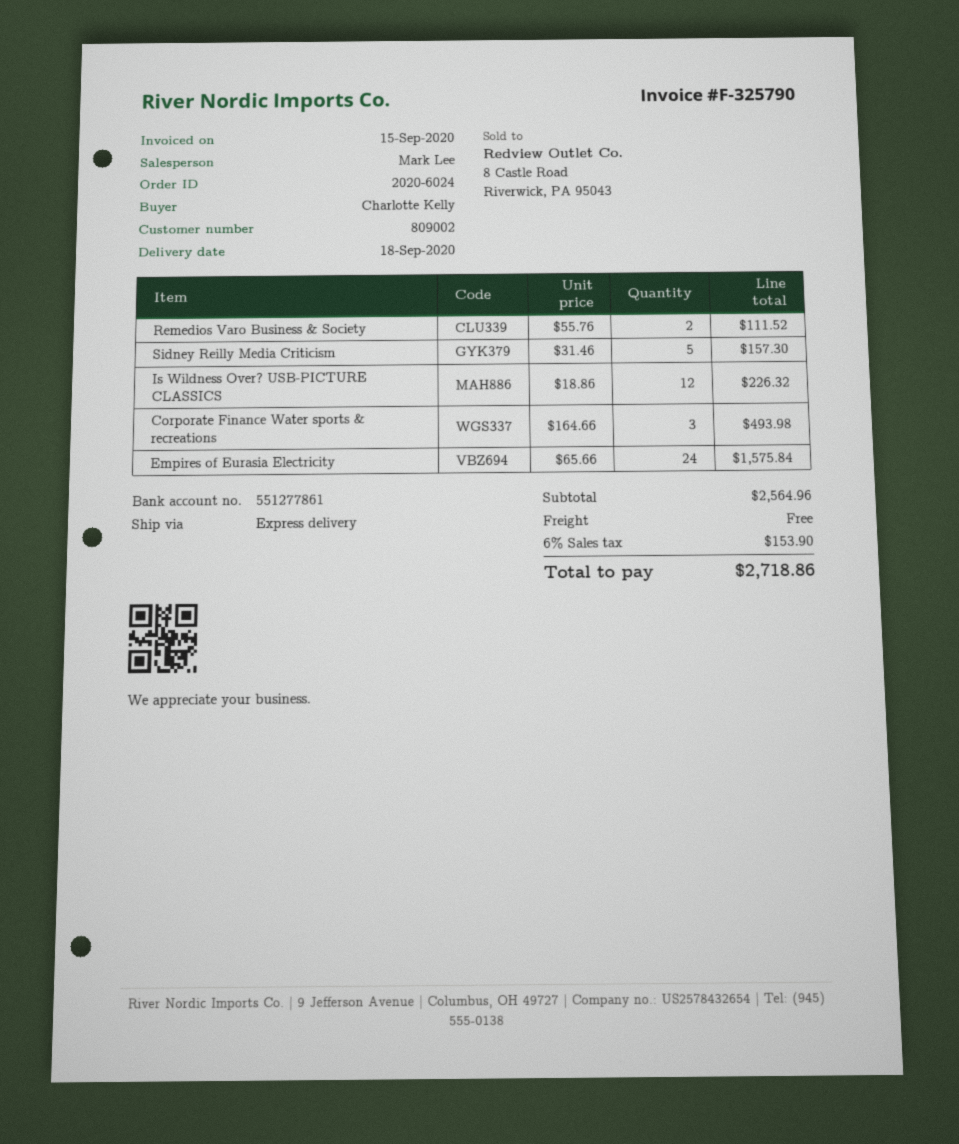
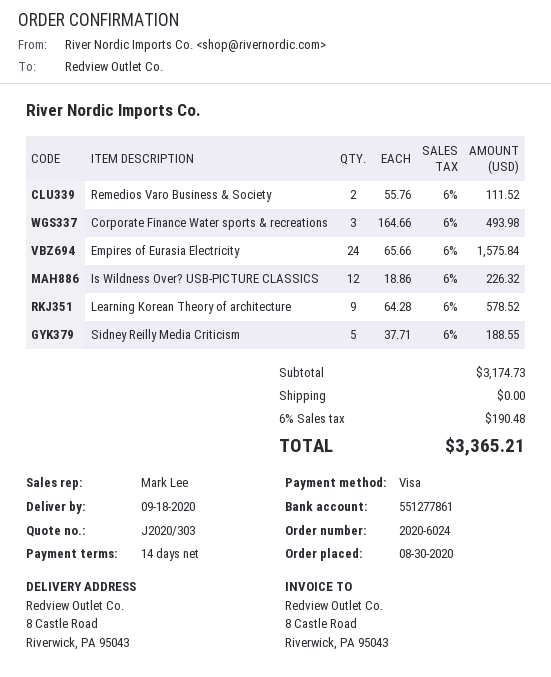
Sidney Reilly Media Criticism: 5 x 31.46 = 157.30 -> 5 x 37.71 = 188.55
Learning Korean Theory of architecture: none -> 9 x 64.28 = 578.52
subtotal: 2564.96 -> 3174.73
tax: 6% = 153.90 -> 6% = 190.48
total: 2718.86 -> 3365.21

